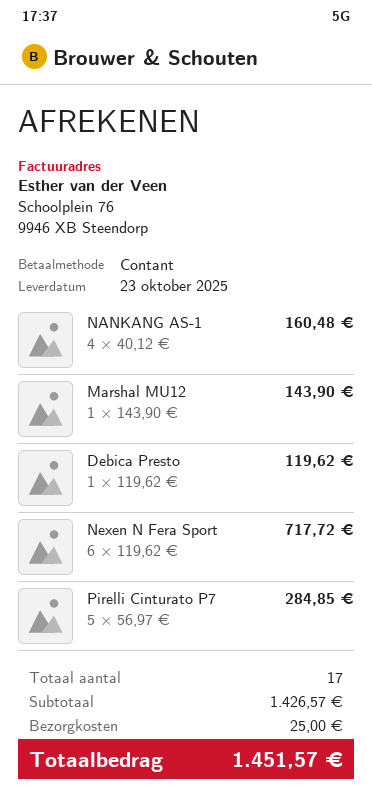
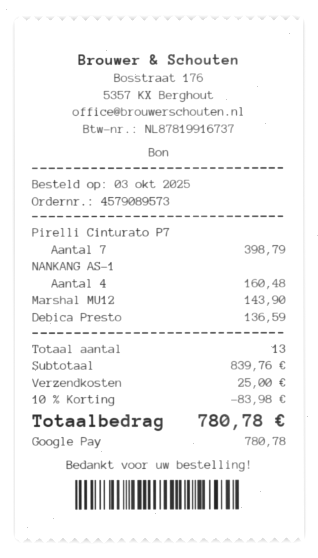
payment method: cash -> Google Pay
Debica Presto: 1 for 119.62 -> 1 for 136.59
Nexen N Fera Sport: 6 for 717.72 -> none
Pirelli Cinturato P7: 5 for 284.85 -> 7 for 398.79
total quantity: 17 -> 13
subtotal: 1426.57 -> 839.76
discount: none -> 10% = 83.98
total: 1451.57 -> 780.78

